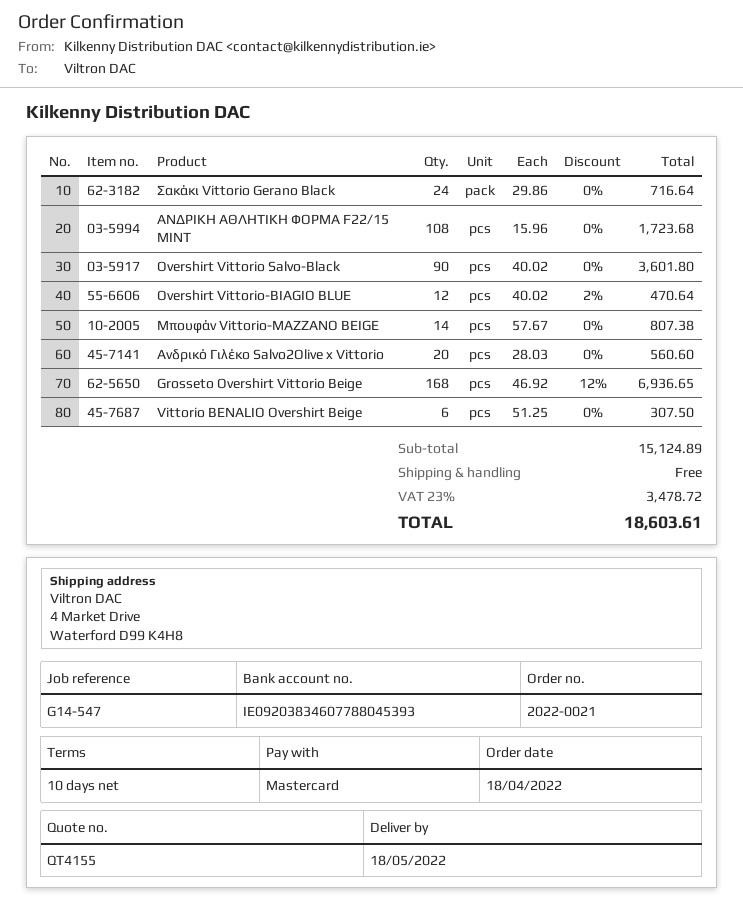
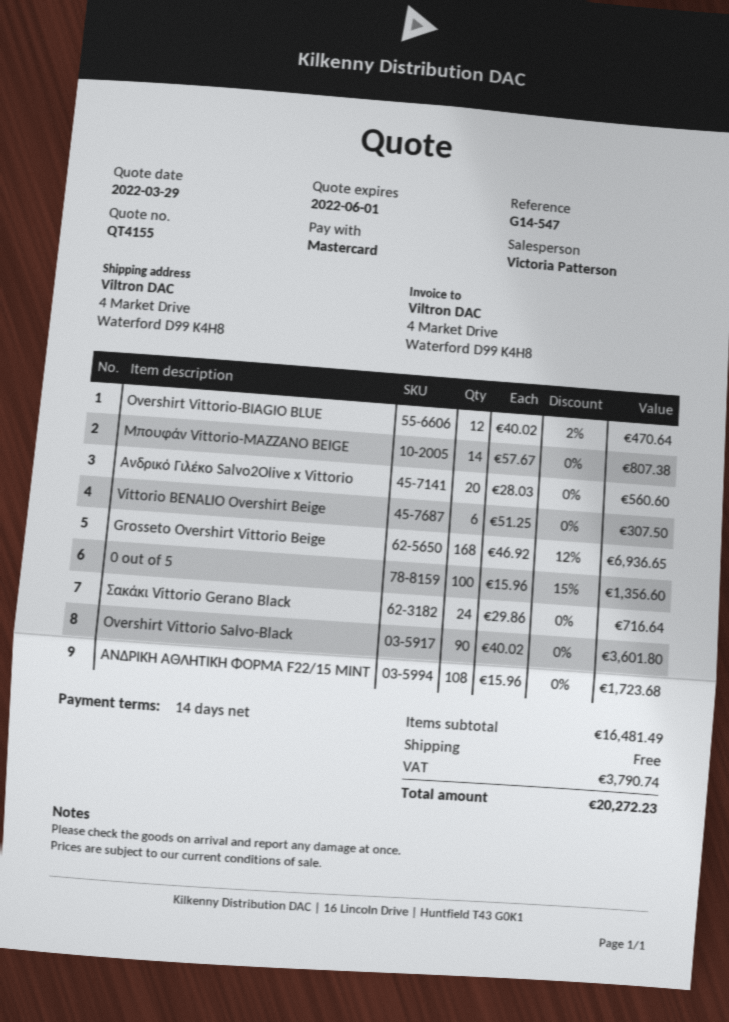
payment terms: 10 days -> 14 days
0 out of 5: none -> 100 x 15.96 - 15% = 1356.60
subtotal: 15124.89 -> 16481.49
tax: 3478.72 -> 3790.74
total: 18603.61 -> 20272.23

